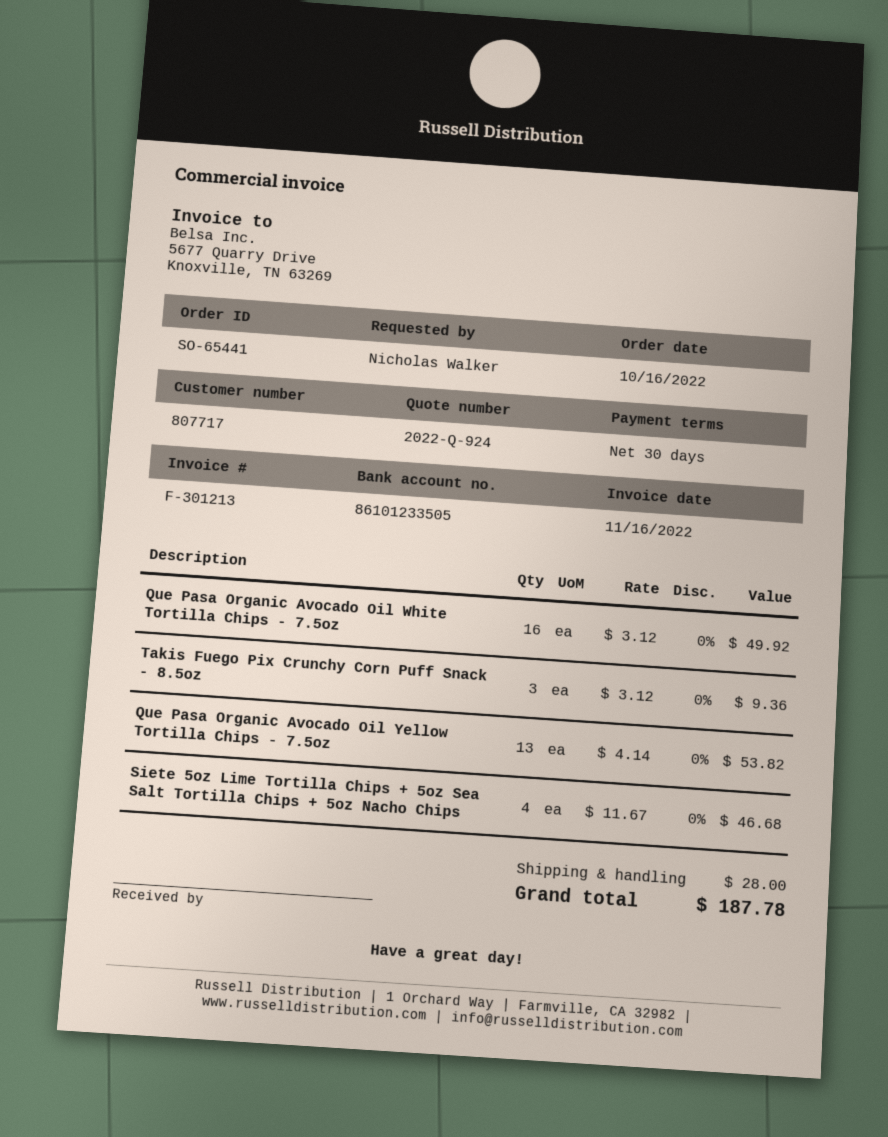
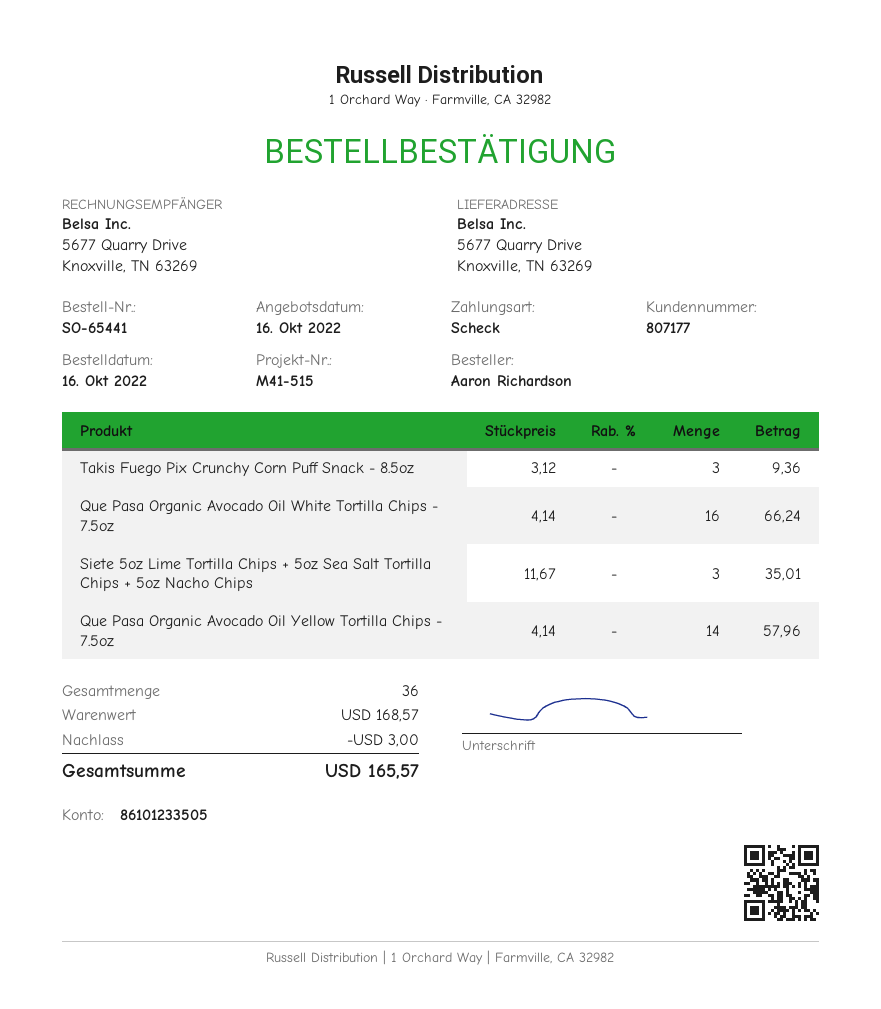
customer number: 807717 -> 807177
ordered by: Nicholas Walker -> Aaron Richardson
Que Pasa Organic Avocado Oil White Tortilla Chips - 7.5oz: 16 x 3.12 = 49.92 -> 16 x 4.14 = 66.24
Que Pasa Organic Avocado Oil Yellow Tortilla Chips - 7.5oz: 13 x 4.14 = 53.82 -> 14 x 4.14 = 57.96
Siete 5oz Lime Tortilla Chips + 5oz Sea Salt Tortilla Chips + 5oz Nacho Chips: 4 x 11.67 = 46.68 -> 3 x 11.67 = 35.01
discount: none -> 3.00
shipping: 28.00 -> none
total: 187.78 -> 165.57

